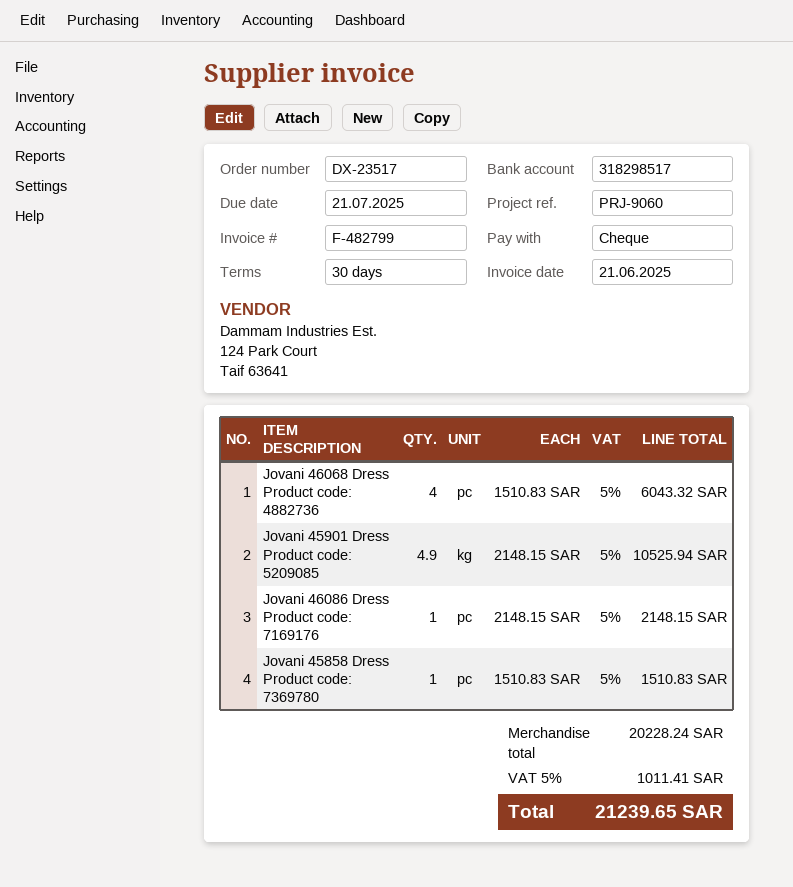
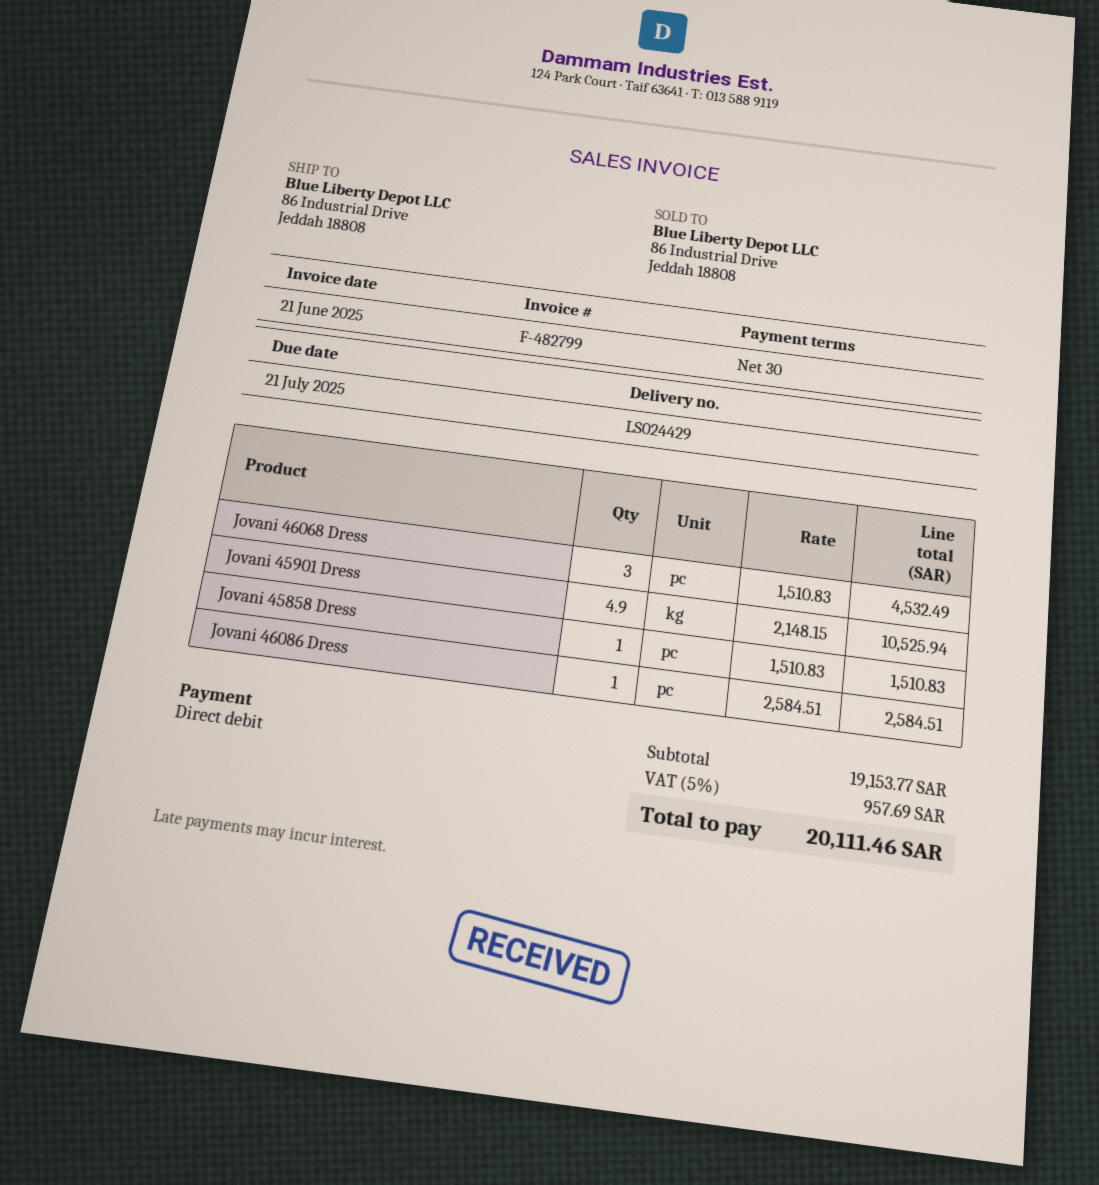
payment method: cheque -> direct debit
Jovani 46068 Dress: 4 x 1510.83 = 6043.32 -> 3 x 1510.83 = 4532.49
Jovani 46086 Dress: 1 x 2148.15 = 2148.15 -> 1 x 2584.51 = 2584.51
subtotal: 20228.24 -> 19153.77
tax: 5% = 1011.41 -> 5% = 957.69
total: 21239.65 -> 20111.46

